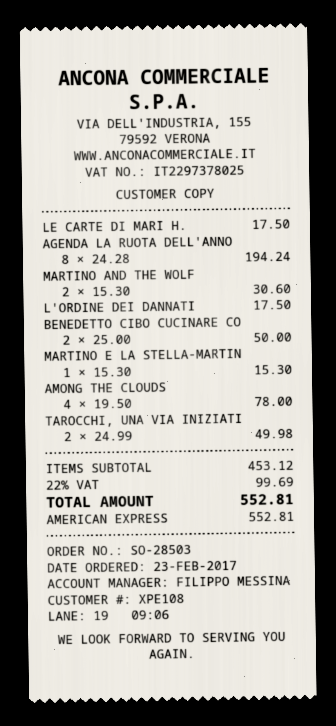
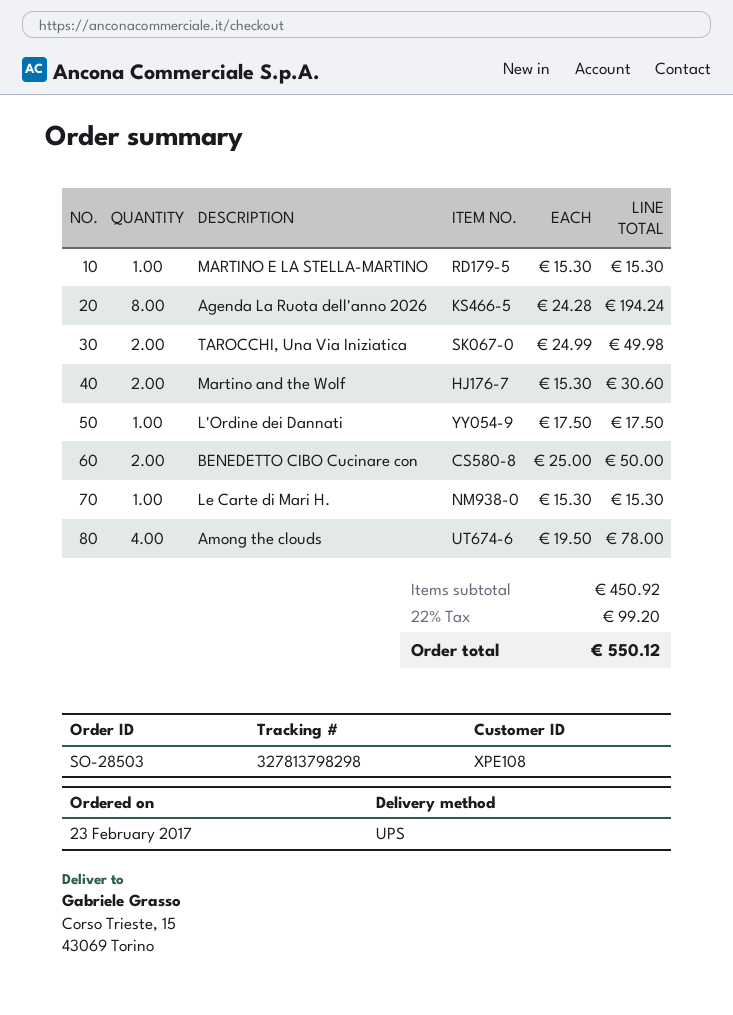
LE CARTE DI MARI H.: 1 x 17.50 = 17.50 -> 1 x 15.30 = 15.30
subtotal: 453.12 -> 450.92
tax: 22% = 99.69 -> 22% = 99.20
total: 552.81 -> 550.12

